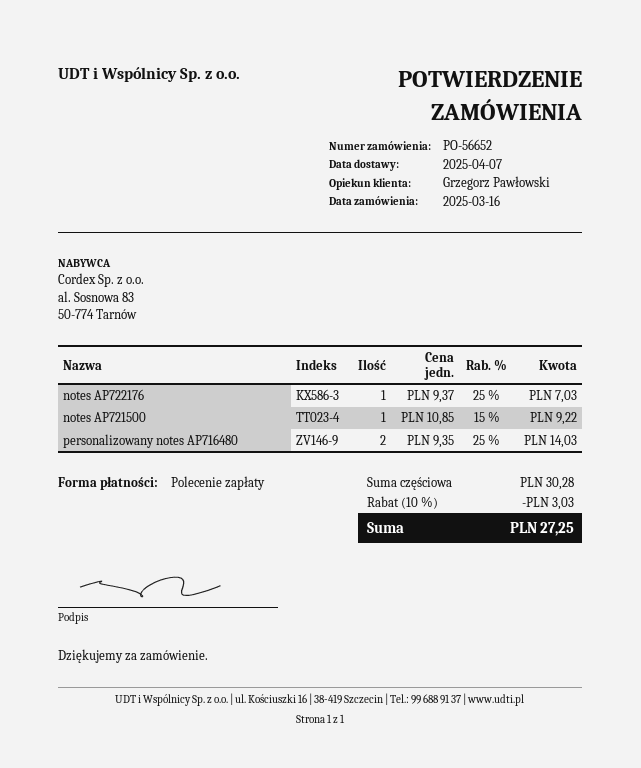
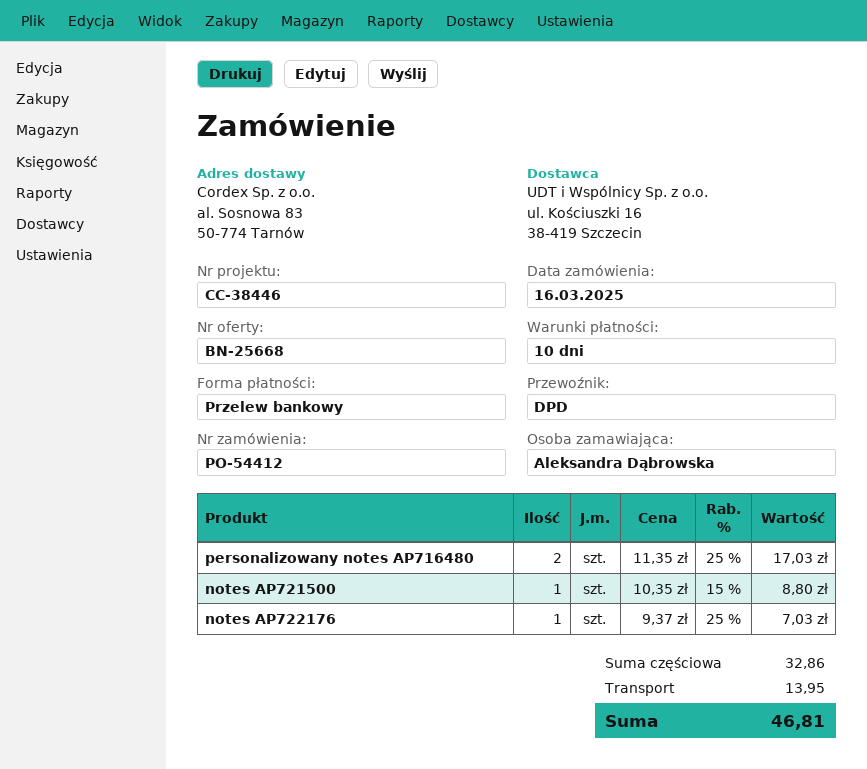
order number: PO-56652 -> PO-54412
payment method: direct debit -> bank transfer
notes AP721500: 1 x 10.85 - 15% = 9.22 -> 1 x 10.35 - 15% = 8.80
personalizowany notes AP716480: 2 x 9.35 - 25% = 14.03 -> 2 x 11.35 - 25% = 17.03
subtotal: 30.28 -> 32.86
discount: 10% = 3.03 -> none
shipping: none -> 13.95
total: 27.25 -> 46.81

